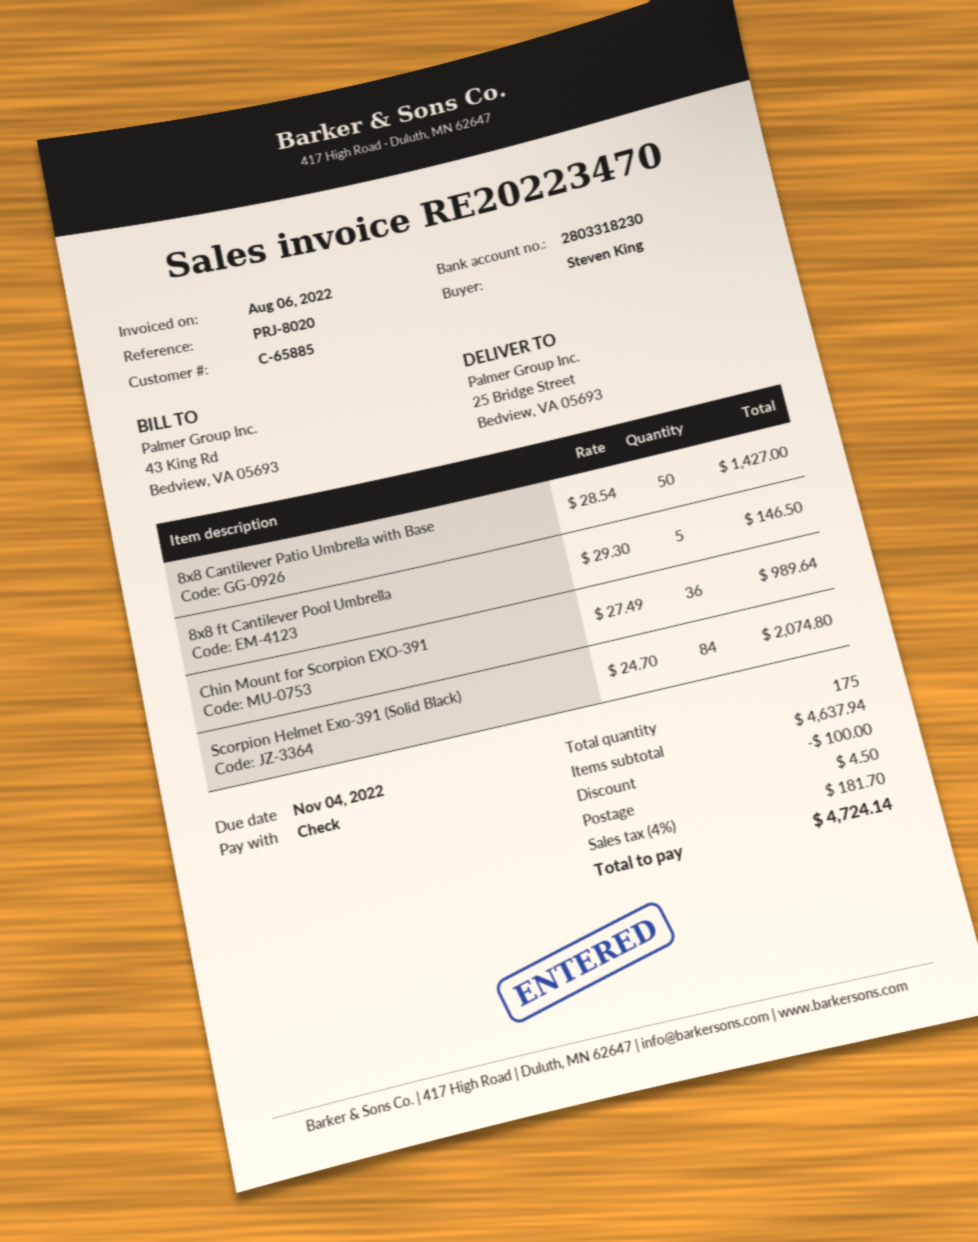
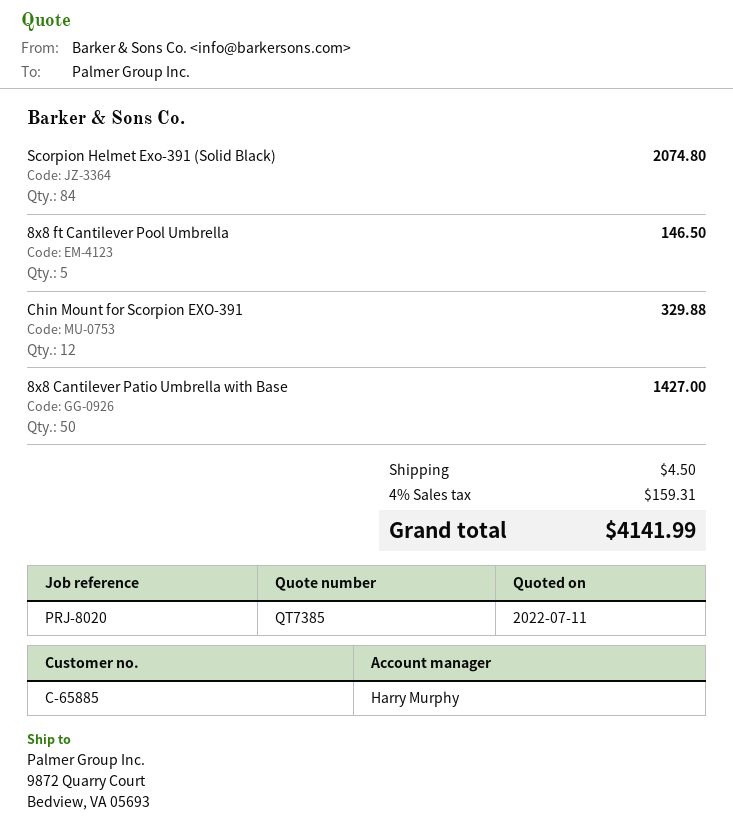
ship to: 25 Bridge Street, Bedview, VA 05693 -> 9872 Quarry Court, Bedview, VA 05693
Chin Mount for Scorpion EXO-391: 36 for 989.64 -> 12 for 329.88
discount: 100.00 -> none
tax: 4% = 181.70 -> 4% = 159.31
total: 4724.14 -> 4141.99

